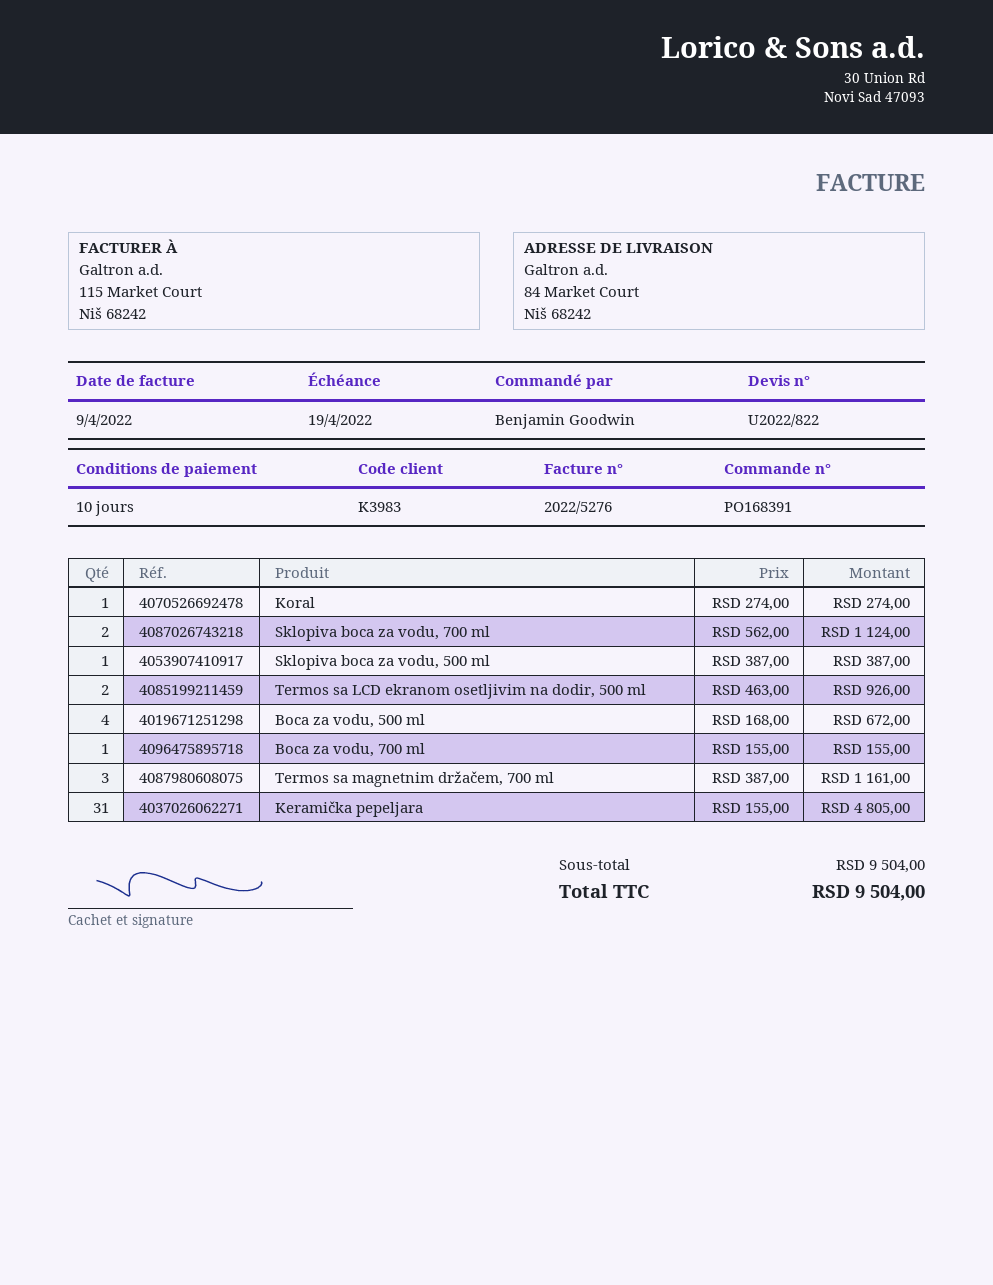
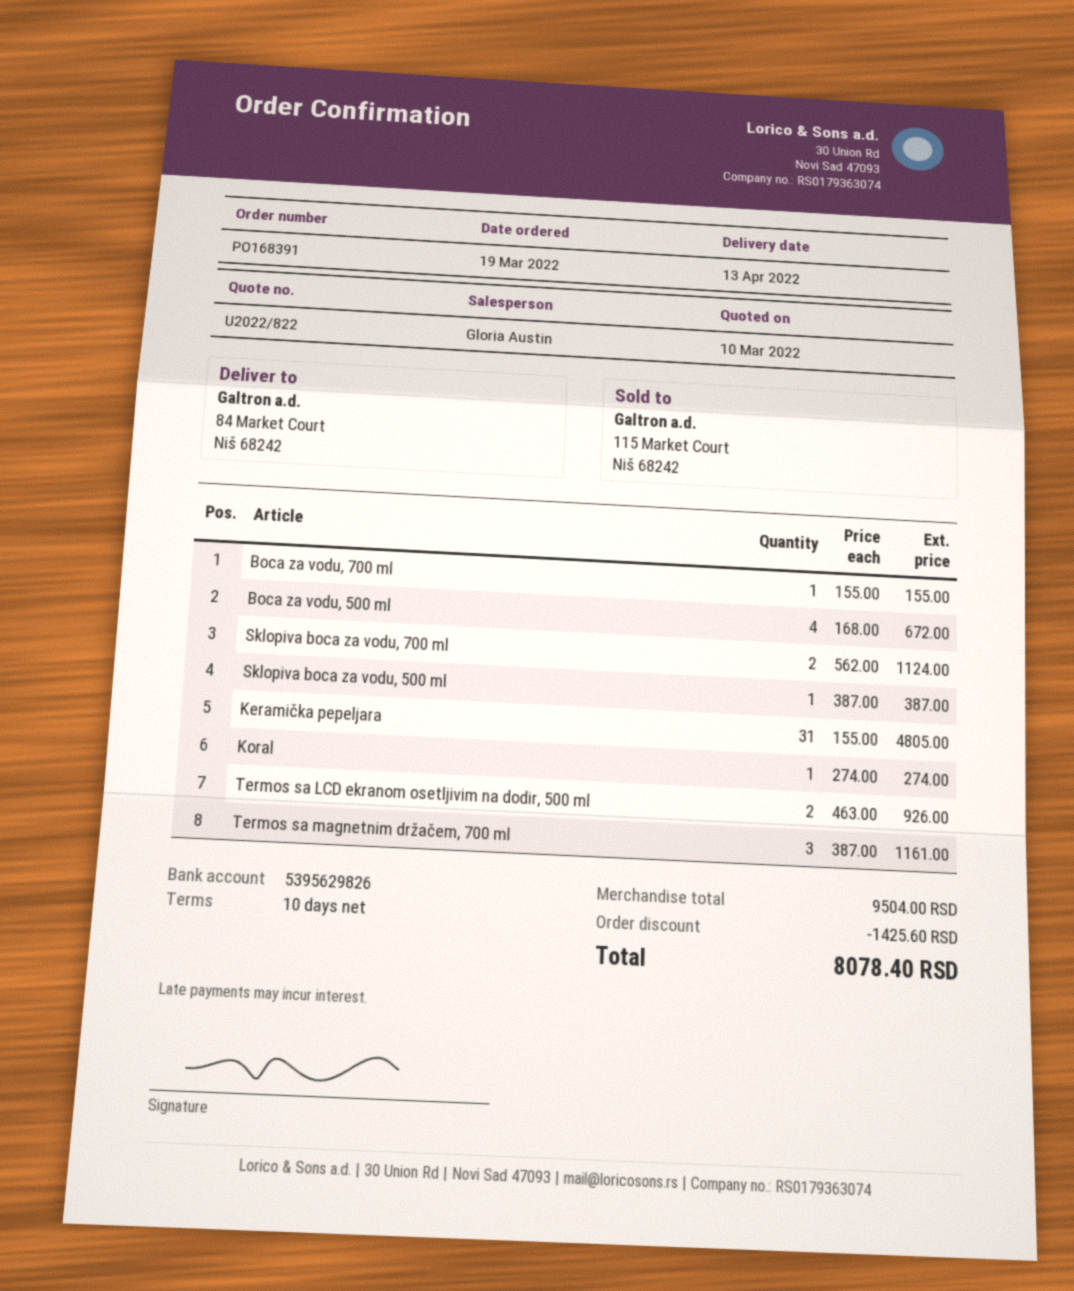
discount: none -> 1425.60
total: 9504.00 -> 8078.40

